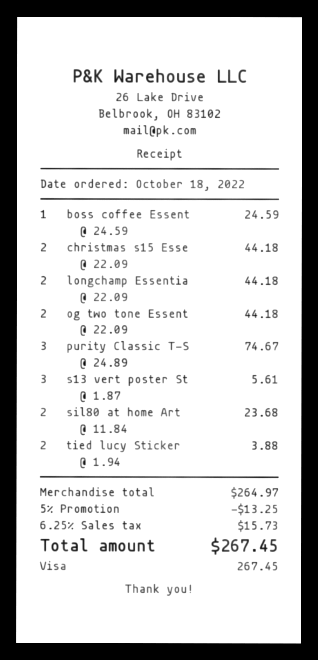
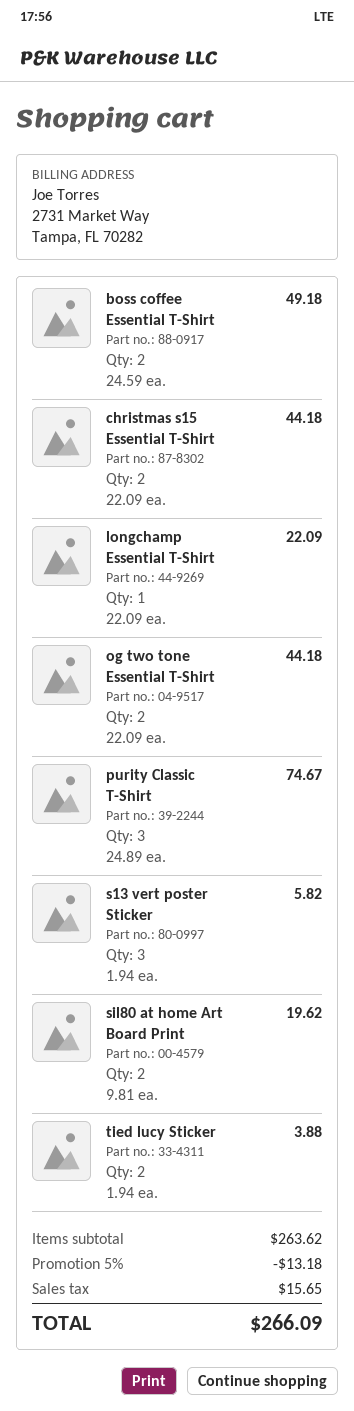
boss coffee Essent: 1 x 24.59 = 24.59 -> 2 x 24.59 = 49.18
longchamp Essentia: 2 x 22.09 = 44.18 -> 1 x 22.09 = 22.09
s13 vert poster St: 3 x 1.87 = 5.61 -> 3 x 1.94 = 5.82
sil80 at home Art: 2 x 11.84 = 23.68 -> 2 x 9.81 = 19.62
subtotal: 264.97 -> 263.62
discount: 5% = 13.25 -> 5% = 13.18
tax: 15.73 -> 15.65
total: 267.45 -> 266.09

